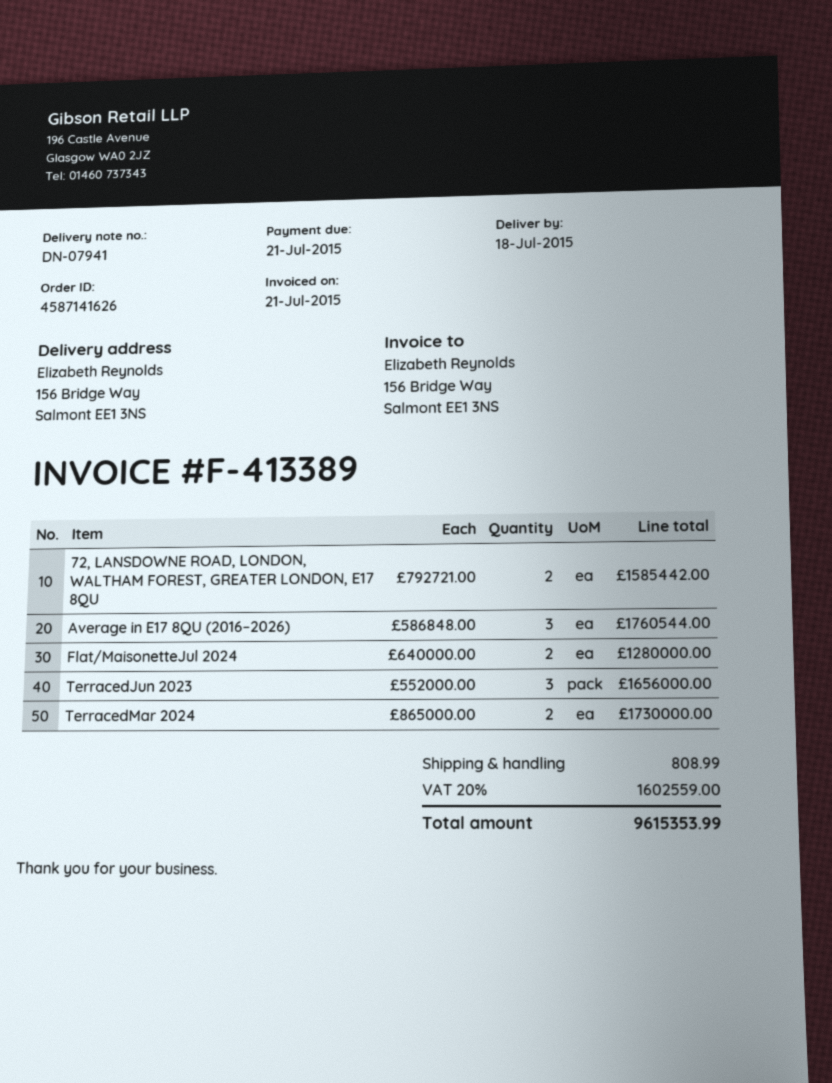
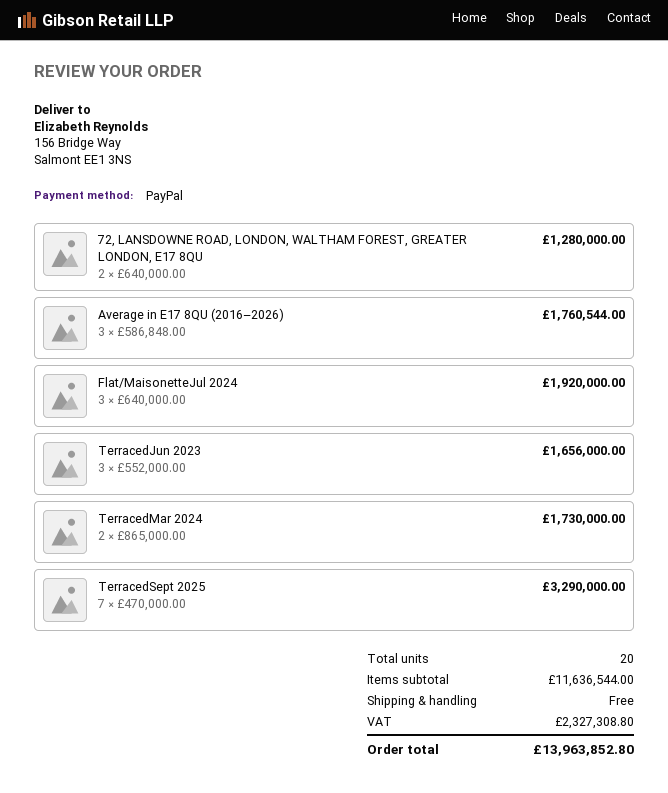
72, LANSDOWNE ROAD, LONDON, WALTHAM FOREST, GREATER LONDON, E17 8QU: 2 x 792721.00 = 1585442.00 -> 2 x 640000.00 = 1280000.00
Flat/MaisonetteJul 2024: 2 x 640000.00 = 1280000.00 -> 3 x 640000.00 = 1920000.00
TerracedSept 2025: none -> 7 x 470000.00 = 3290000.00
shipping: 808.99 -> 0.00
tax: 1602559.00 -> 2327308.80
total: 9615353.99 -> 13963852.80

